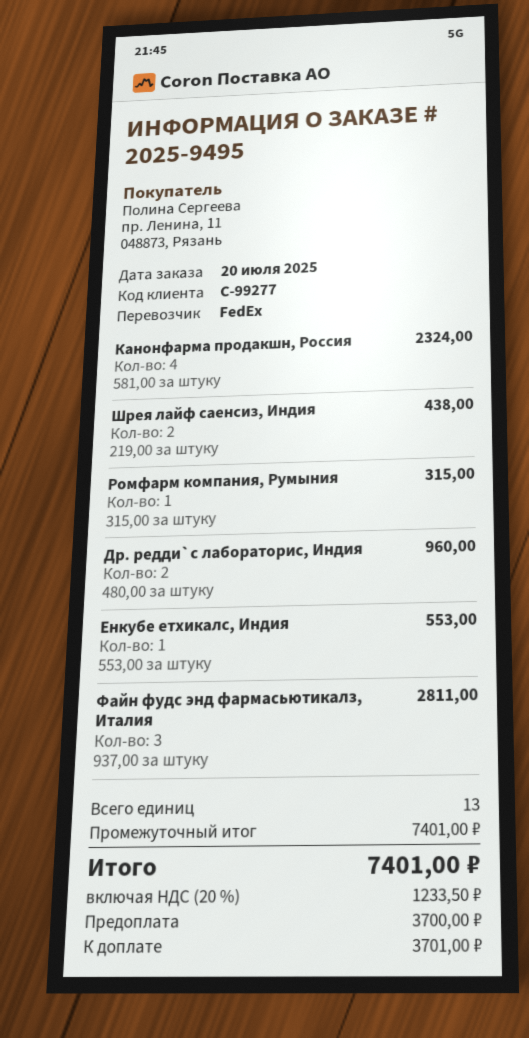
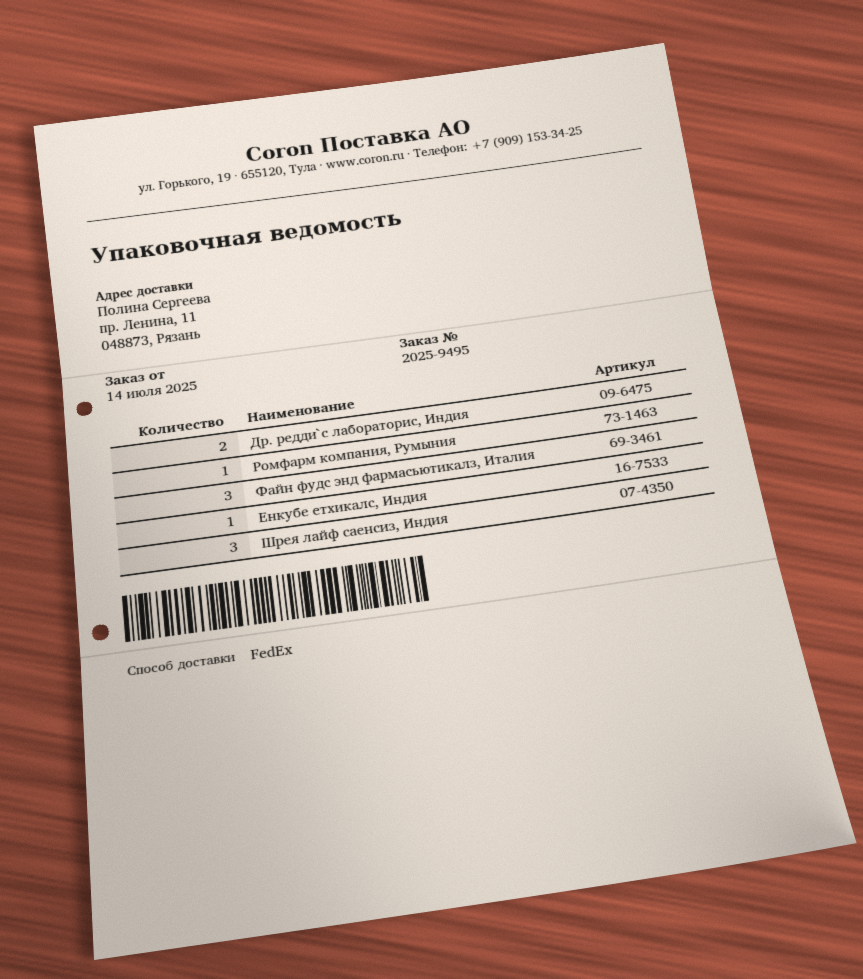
order date: 2025-07-20 -> 2025-07-14
Канонфарма продакшн, Россия: 4 -> none
Шрея лайф саенсиз, Индия: 2 -> 3

